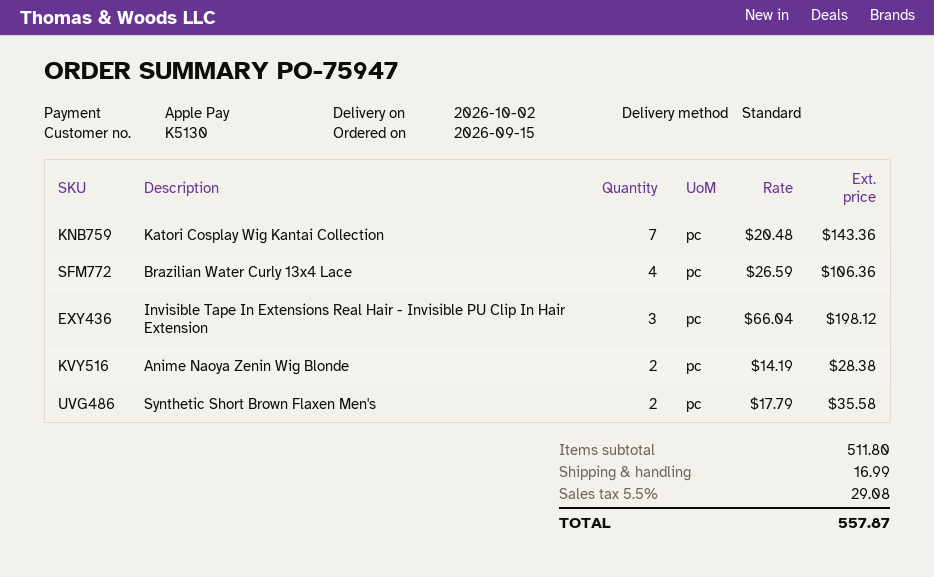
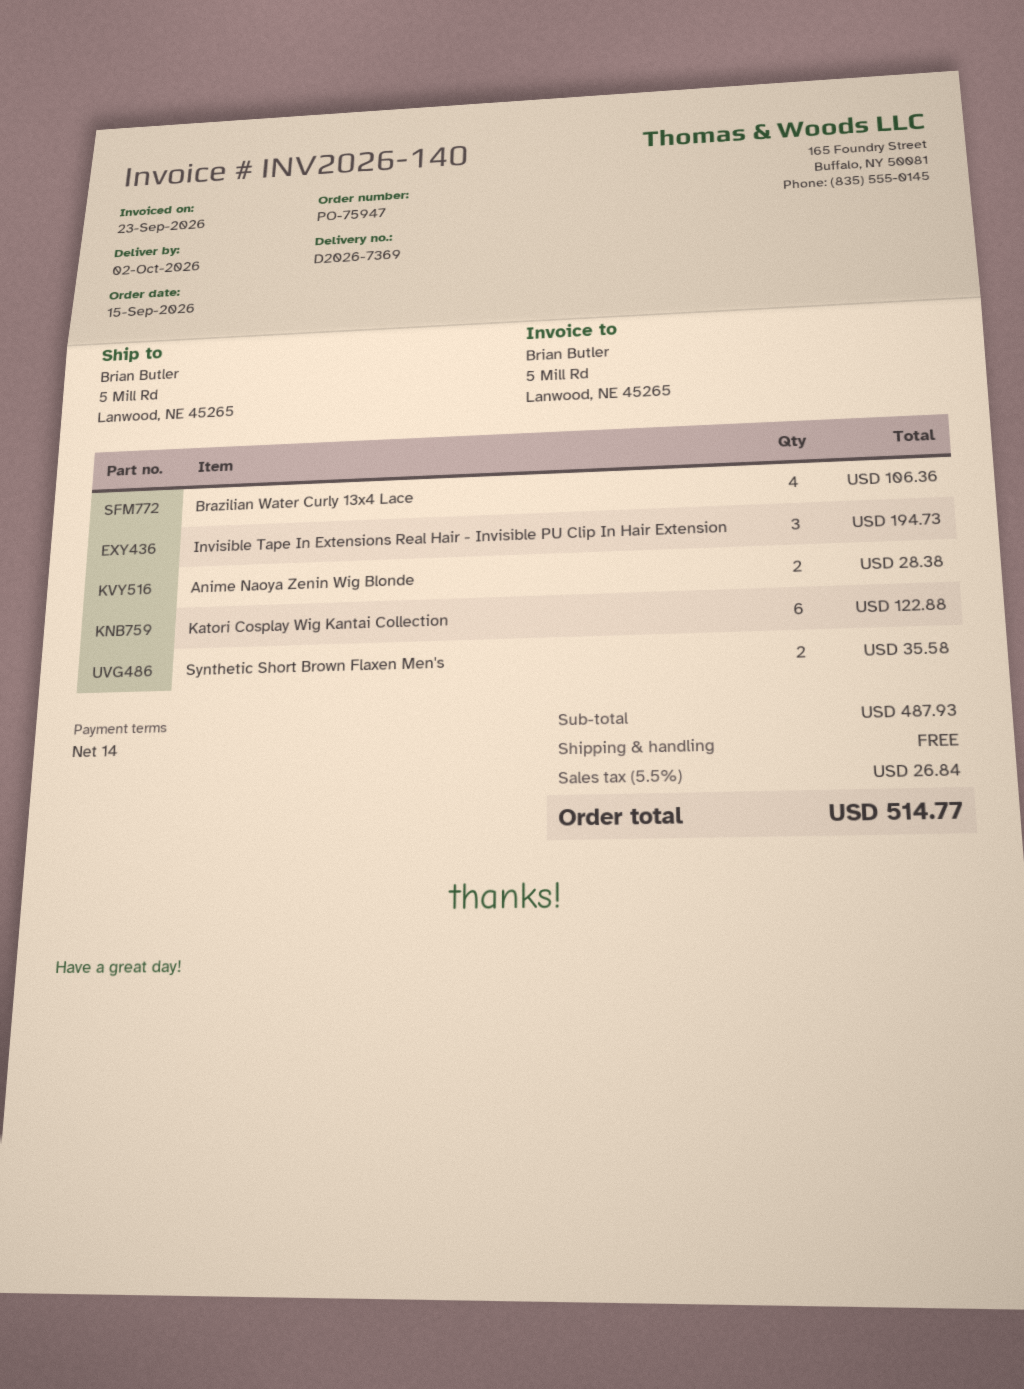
Katori Cosplay Wig Kantai Collection: 7 for 143.36 -> 6 for 122.88
Invisible Tape In Extensions Real Hair - Invisible PU Clip In Hair Extension: 3 for 198.12 -> 3 for 194.73
subtotal: 511.80 -> 487.93
shipping: 16.99 -> 0.00
tax: 5.5% = 29.08 -> 5.5% = 26.84
total: 557.87 -> 514.77

